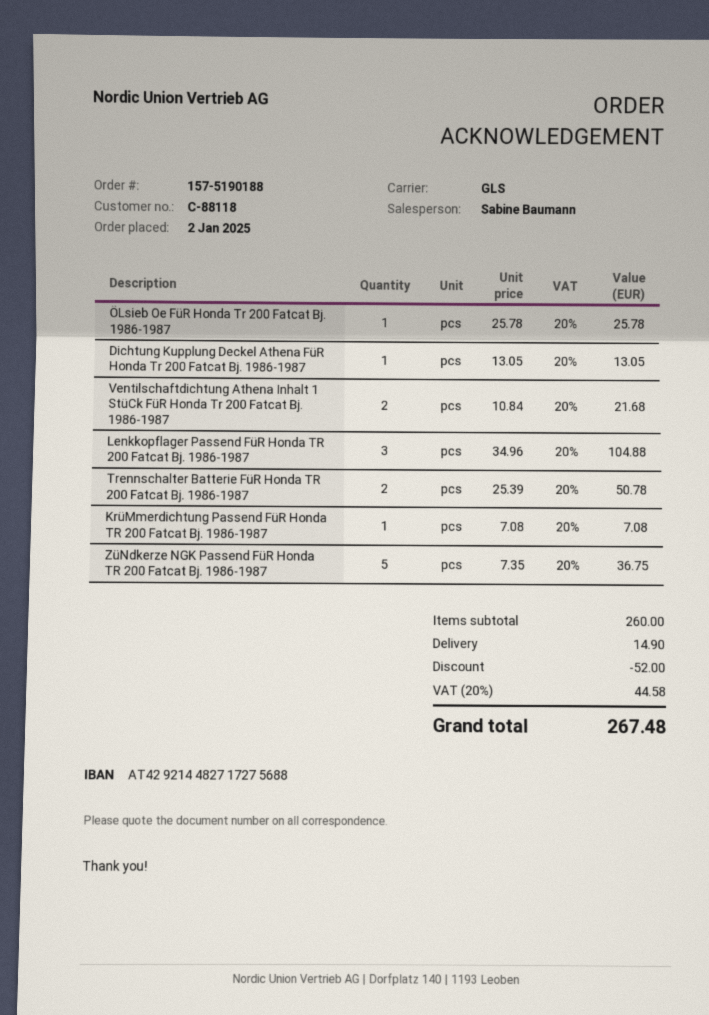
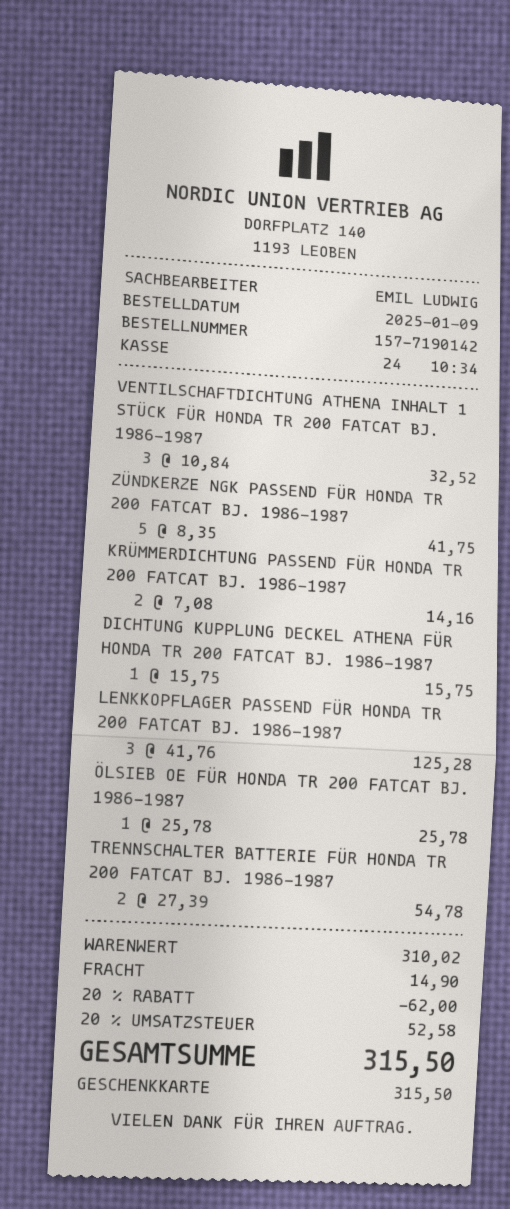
order number: 157-5190188 -> 157-7190142
order date: 2025-01-02 -> 2025-01-09
sales rep: Sabine Baumann -> EMIL LUDWIG
Dichtung Kupplung Deckel Athena FüR Honda Tr 200 Fatcat Bj. 1986-1987: 1 x 13.05 = 13.05 -> 1 x 15.75 = 15.75
Ventilschaftdichtung Athena Inhalt 1 StüCk FüR Honda Tr 200 Fatcat Bj. 1986-1987: 2 x 10.84 = 21.68 -> 3 x 10.84 = 32.52
Lenkkopflager Passend FüR Honda TR 200 Fatcat Bj. 1986-1987: 3 x 34.96 = 104.88 -> 3 x 41.76 = 125.28
Trennschalter Batterie FüR Honda TR 200 Fatcat Bj. 1986-1987: 2 x 25.39 = 50.78 -> 2 x 27.39 = 54.78
KrüMmerdichtung Passend FüR Honda TR 200 Fatcat Bj. 1986-1987: 1 x 7.08 = 7.08 -> 2 x 7.08 = 14.16
ZüNdkerze NGK Passend FüR Honda TR 200 Fatcat Bj. 1986-1987: 5 x 7.35 = 36.75 -> 5 x 8.35 = 41.75
subtotal: 260.00 -> 310.02
discount: 52.00 -> 62.00
tax: 20% = 44.58 -> 20% = 52.58
total: 267.48 -> 315.50

